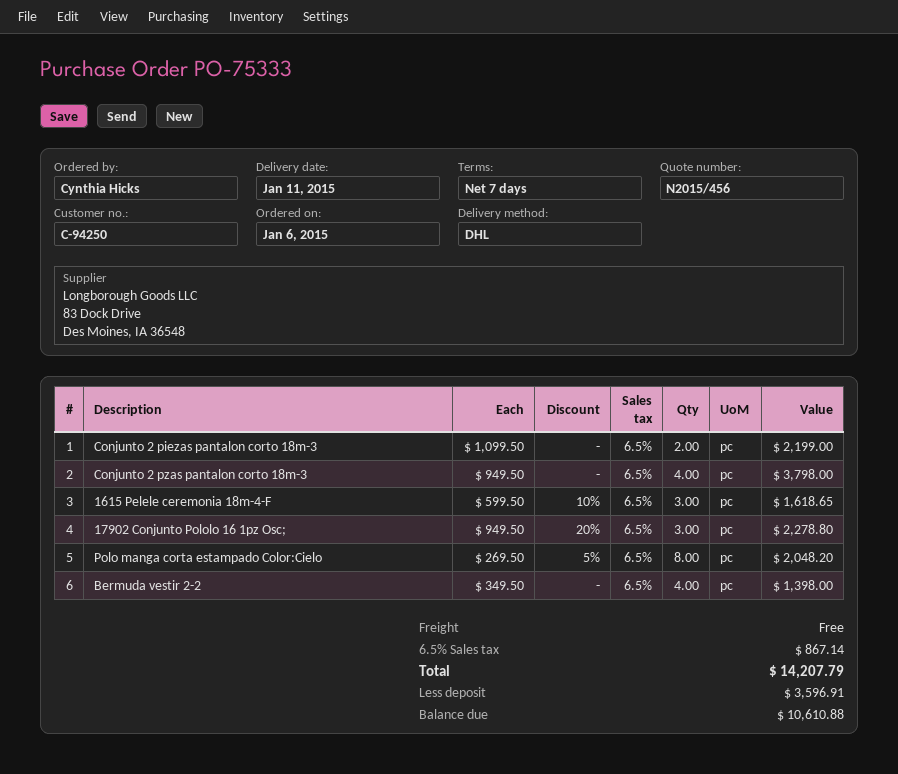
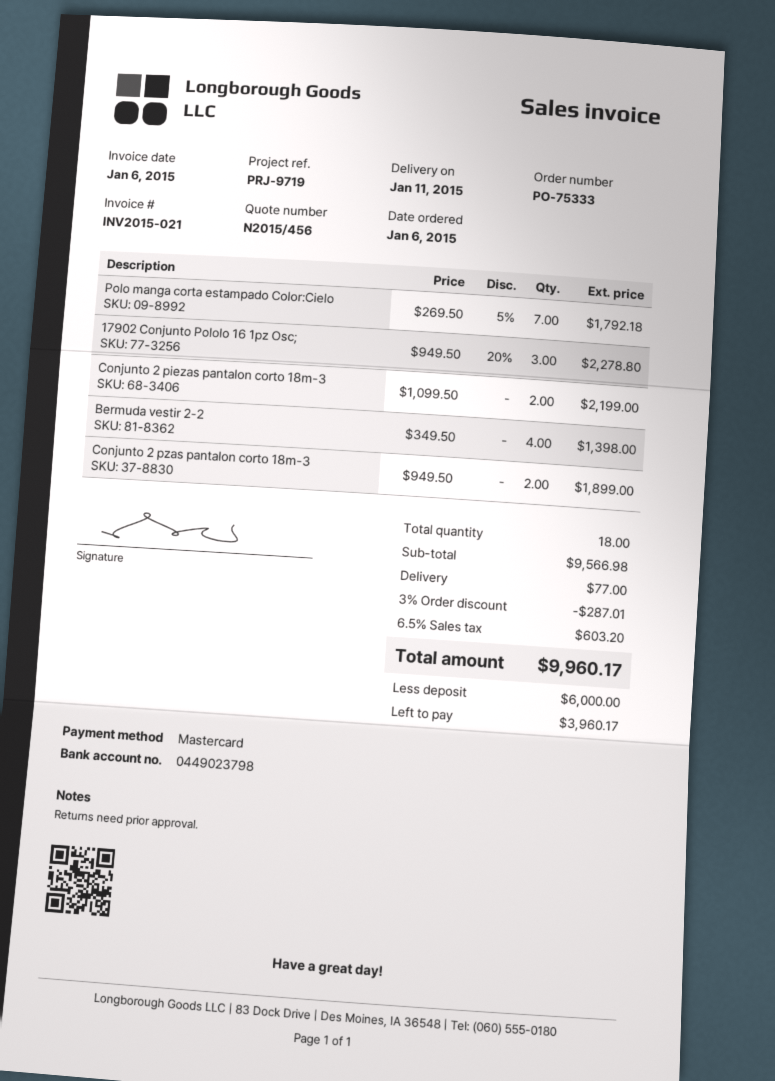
Conjunto 2 pzas pantalon corto 18m-3: 4 x 949.50 = 3798.00 -> 2 x 949.50 = 1899.00
1615 Pelele ceremonia 18m-4-F: 3 x 599.50 - 10% = 1618.65 -> none
Polo manga corta estampado Color:Cielo: 8 x 269.50 - 5% = 2048.20 -> 7 x 269.50 - 5% = 1792.18
discount: none -> 3% = 287.01
shipping: 0.00 -> 77.00
tax: 6.5% = 867.14 -> 6.5% = 603.20
total: 14207.79 -> 9960.17
deposit: 3596.91 -> 6000.00
balance: 10610.88 -> 3960.17

